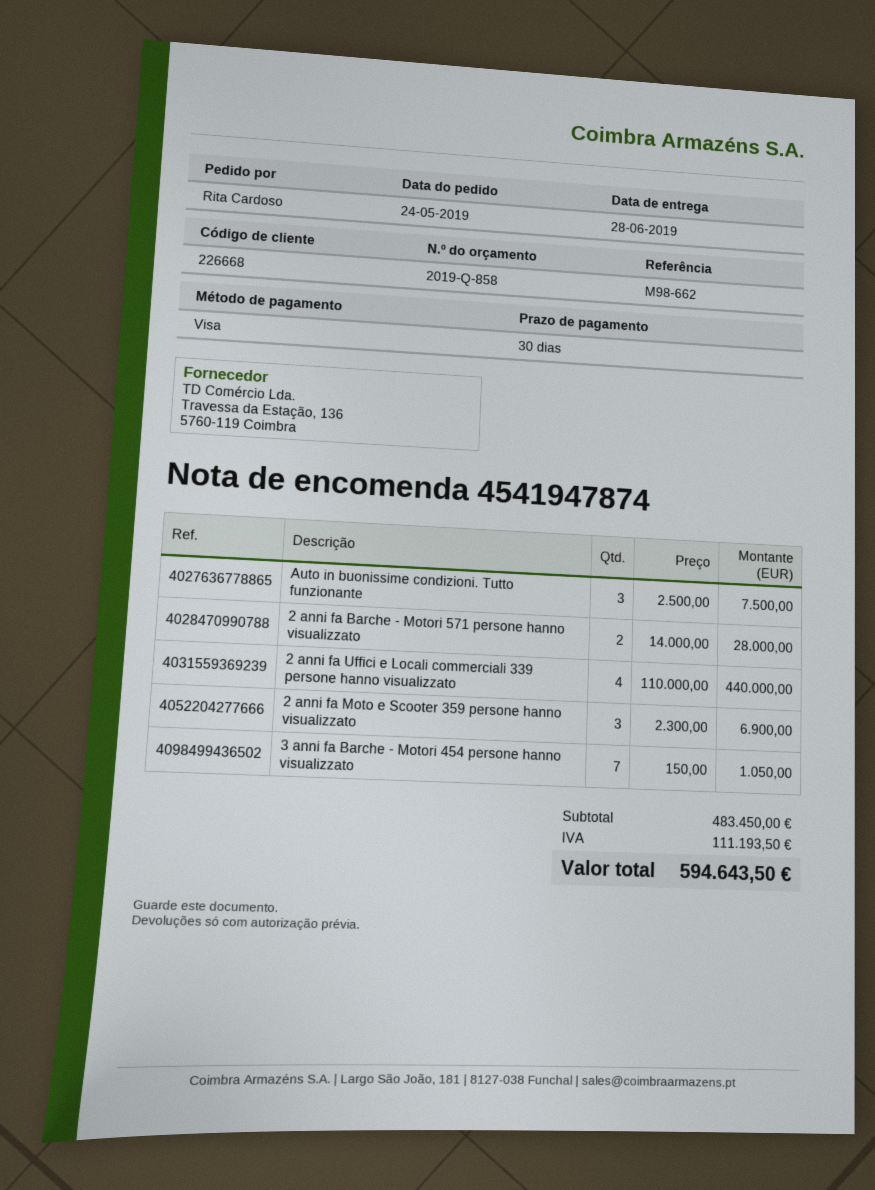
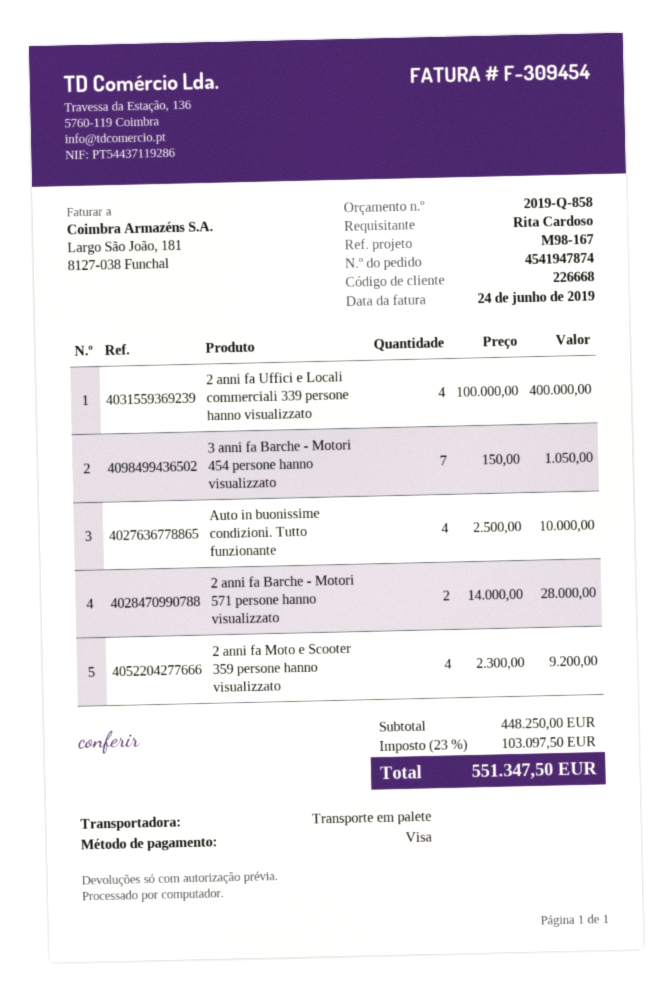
reference: M98-662 -> M98-167
Auto in buonissime condizioni. Tutto funzionante: 3 x 2500.00 = 7500.00 -> 4 x 2500.00 = 10000.00
2 anni fa Uffici e Locali commerciali 339 persone hanno visualizzato: 4 x 110000.00 = 440000.00 -> 4 x 100000.00 = 400000.00
2 anni fa Moto e Scooter 359 persone hanno visualizzato: 3 x 2300.00 = 6900.00 -> 4 x 2300.00 = 9200.00
subtotal: 483450.00 -> 448250.00
tax: 111193.50 -> 103097.50
total: 594643.50 -> 551347.50

